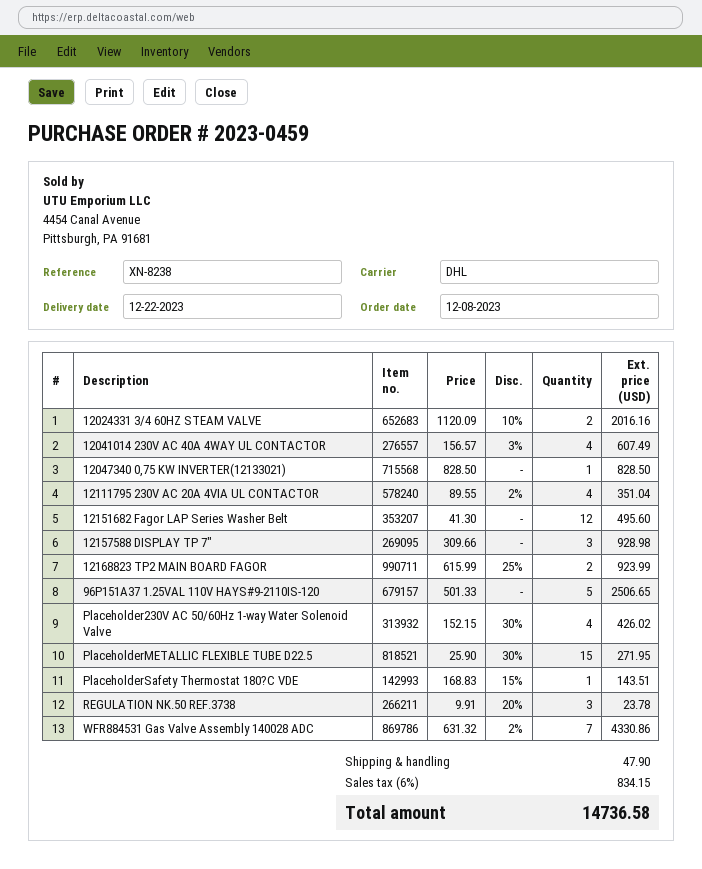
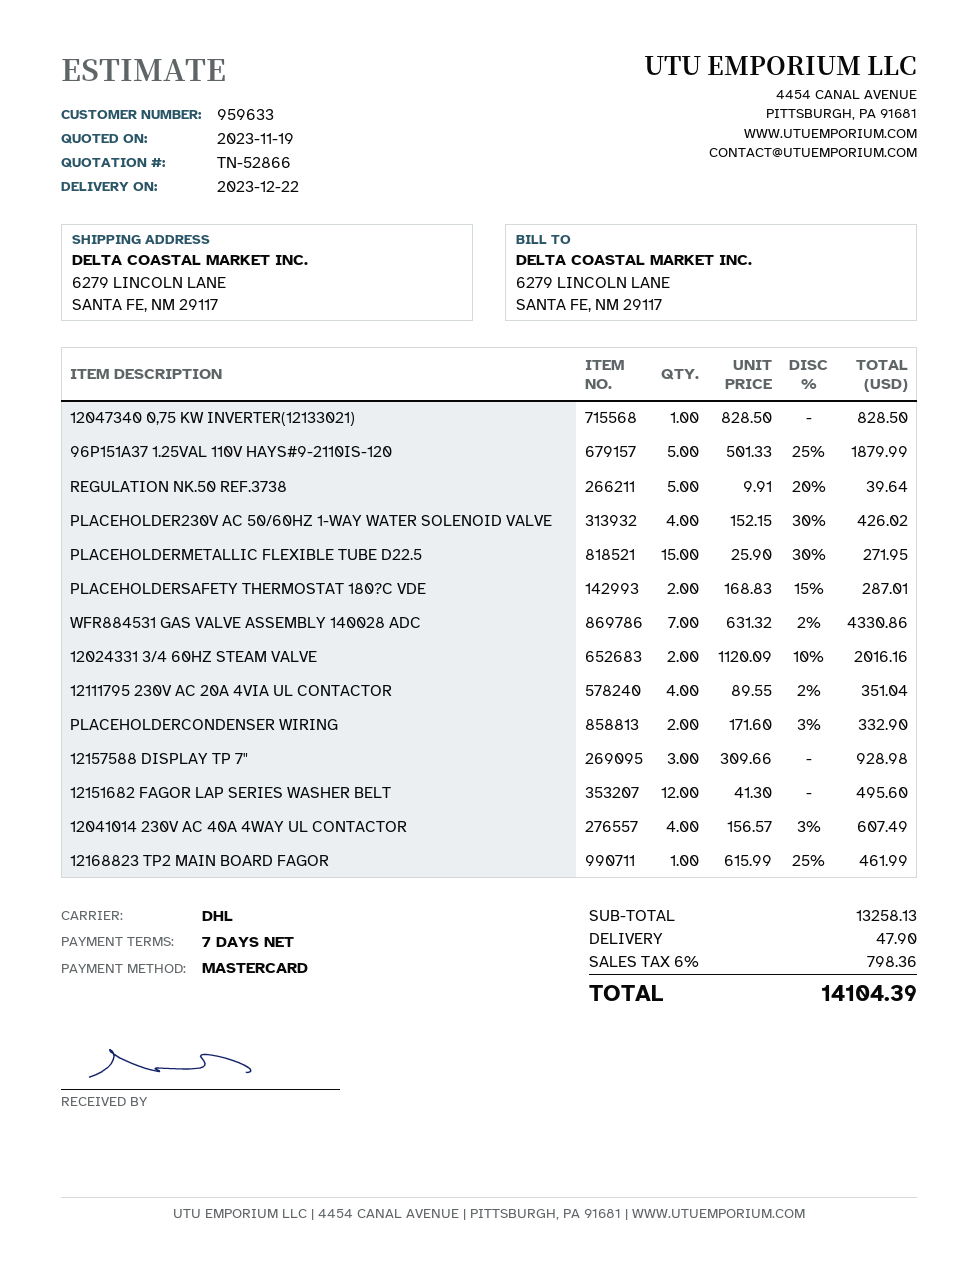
12168823 TP2 MAIN BOARD FAGOR: 2 x 615.99 - 25% = 923.99 -> 1 x 615.99 - 25% = 461.99
96P151A37 1.25VAL 110V HAYS#9-2110IS-120: 5 x 501.33 = 2506.65 -> 5 x 501.33 - 25% = 1879.99
PlaceholderSafety Thermostat 180?C VDE: 1 x 168.83 - 15% = 143.51 -> 2 x 168.83 - 15% = 287.01
REGULATION NK.50 REF.3738: 3 x 9.91 - 20% = 23.78 -> 5 x 9.91 - 20% = 39.64
PLACEHOLDERCONDENSER WIRING: none -> 2 x 171.60 - 3% = 332.90
tax: 6% = 834.15 -> 6% = 798.36
total: 14736.58 -> 14104.39

